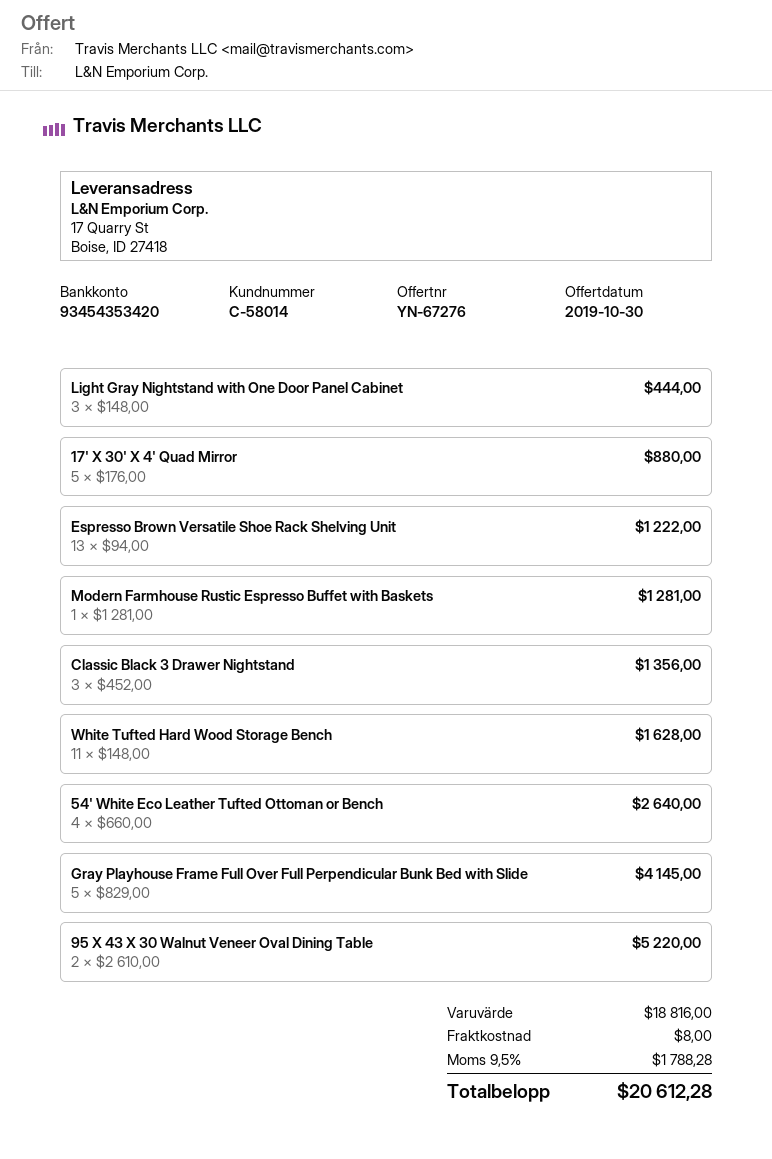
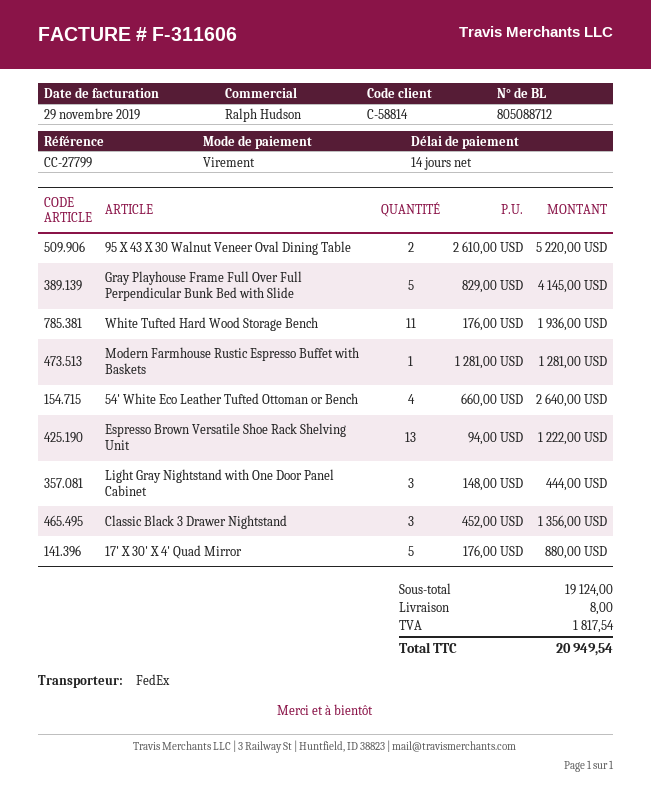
customer number: C-58014 -> C-58814
White Tufted Hard Wood Storage Bench: 11 x 148.00 = 1628.00 -> 11 x 176.00 = 1936.00
subtotal: 18816.00 -> 19124.00
tax: 1788.28 -> 1817.54
total: 20612.28 -> 20949.54

